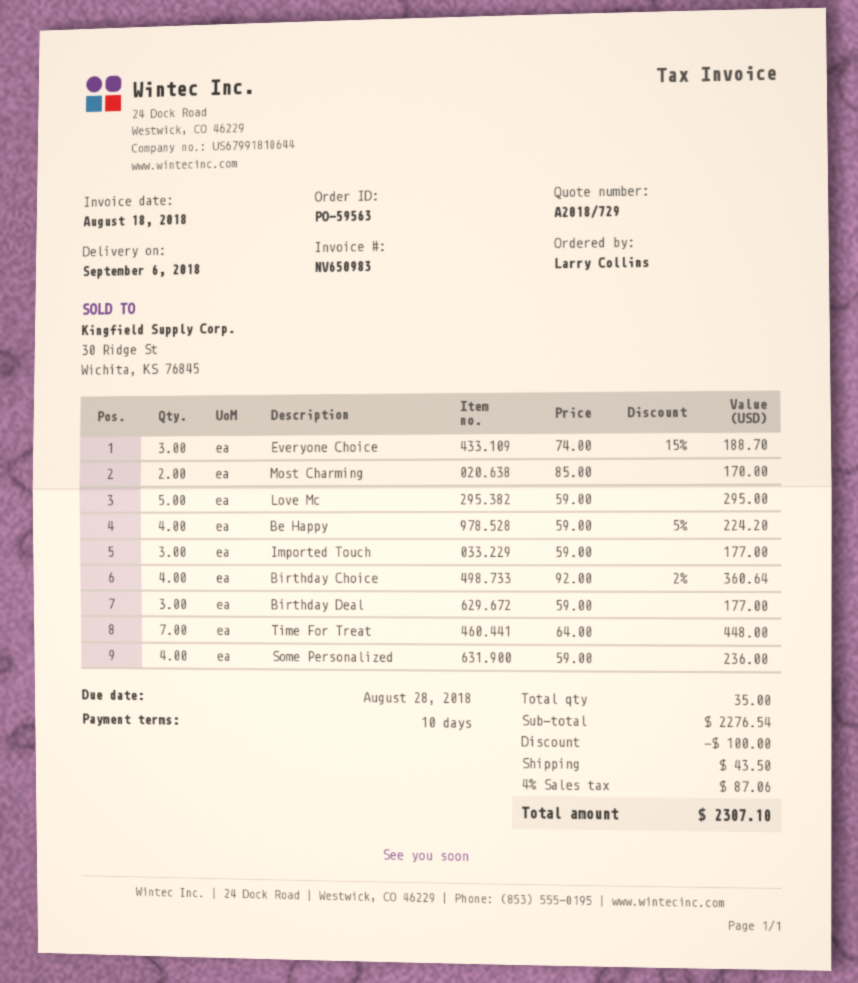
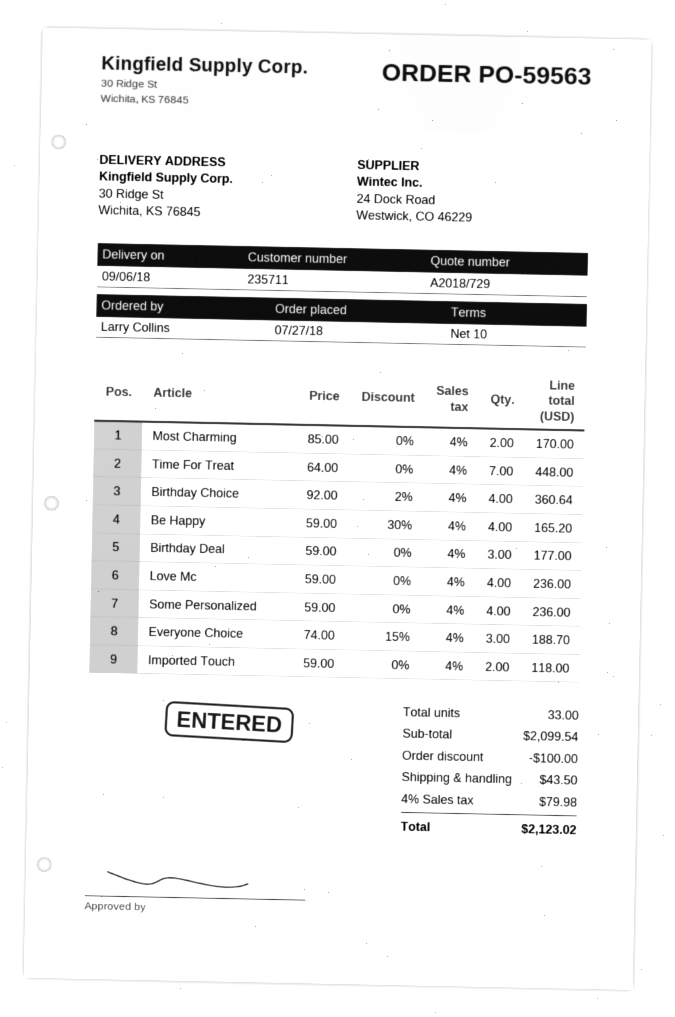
Love Mc: 5 x 59.00 = 295.00 -> 4 x 59.00 = 236.00
Be Happy: 4 x 59.00 - 5% = 224.20 -> 4 x 59.00 - 30% = 165.20
Imported Touch: 3 x 59.00 = 177.00 -> 2 x 59.00 = 118.00
total quantity: 35 -> 33
subtotal: 2276.54 -> 2099.54
tax: 4% = 87.06 -> 4% = 79.98
total: 2307.10 -> 2123.02

